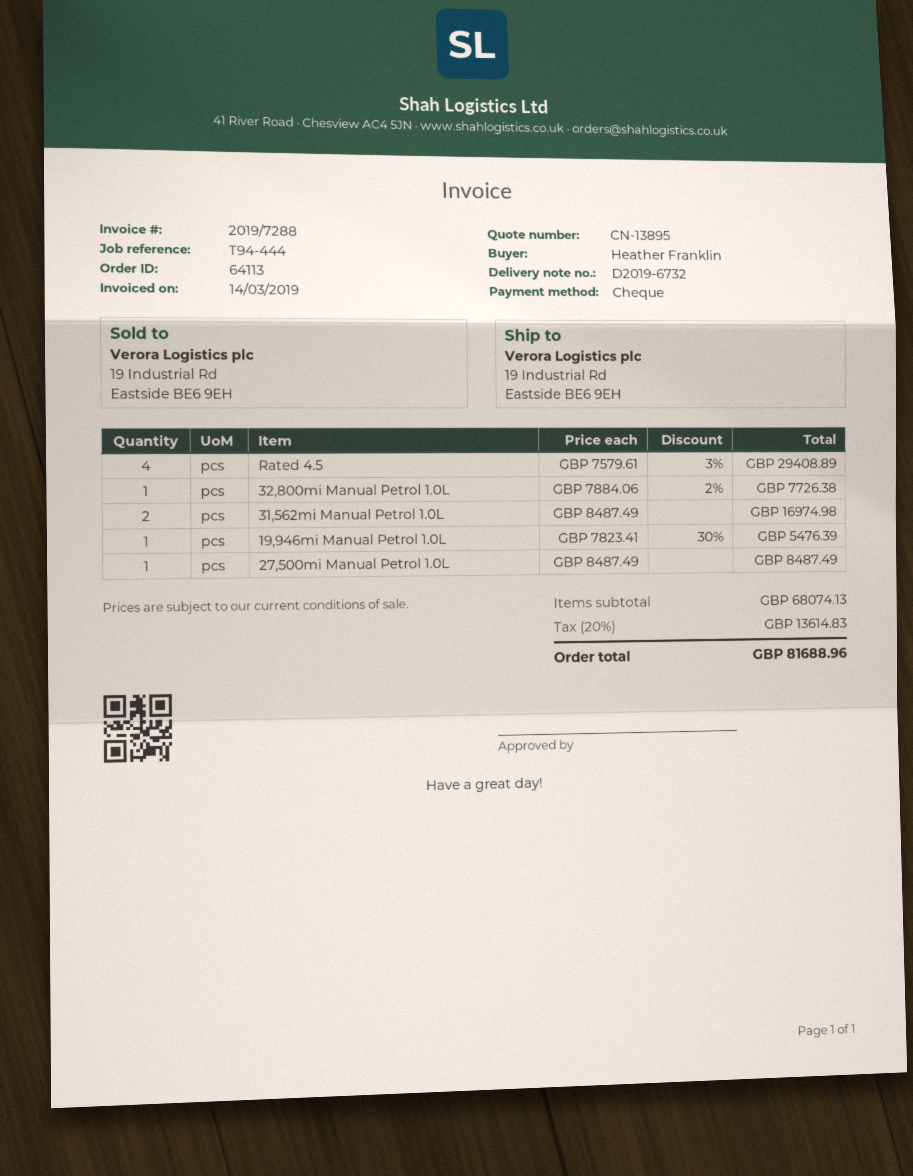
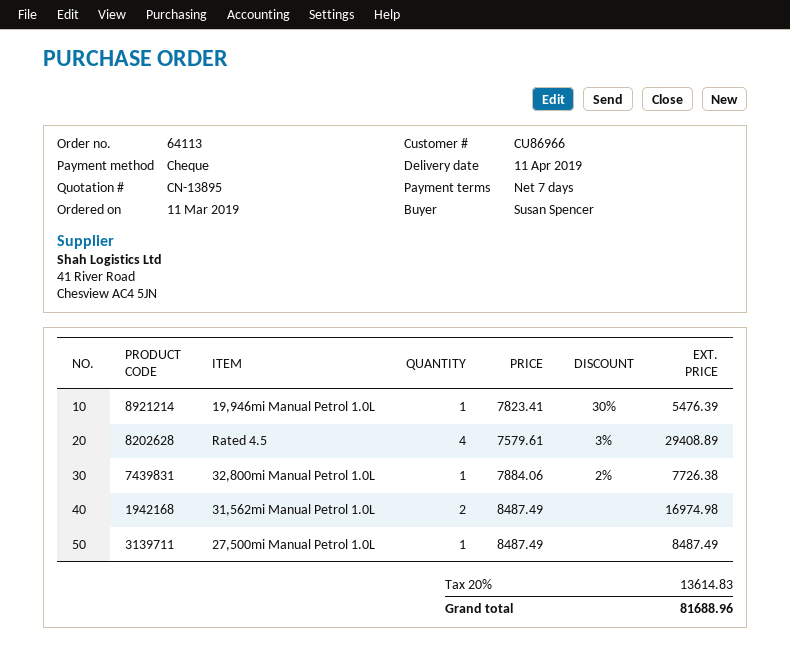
ordered by: Heather Franklin -> Susan Spencer

